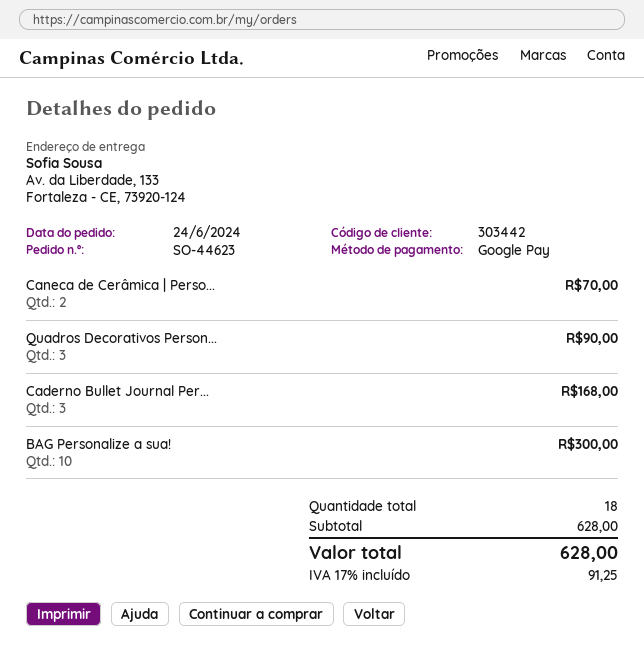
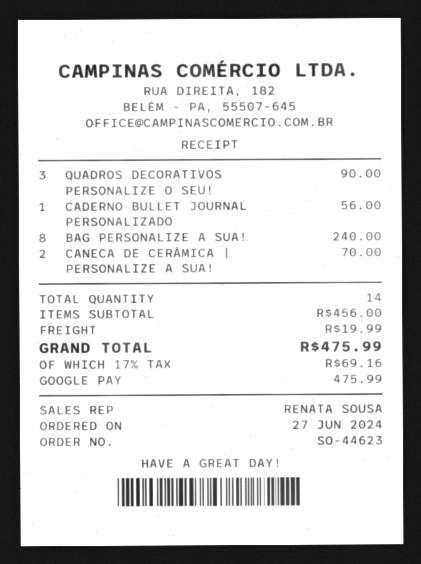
order date: 2024-06-24 -> 2024-06-27
Caderno Bullet Journal Per...: 3 for 168.00 -> 1 for 56.00
BAG Personalize a sua!: 10 for 300.00 -> 8 for 240.00
total quantity: 18 -> 14
subtotal: 628.00 -> 456.00
shipping: none -> 19.99
tax: 17% = 91.25 -> 17% = 69.16
total: 628.00 -> 475.99

